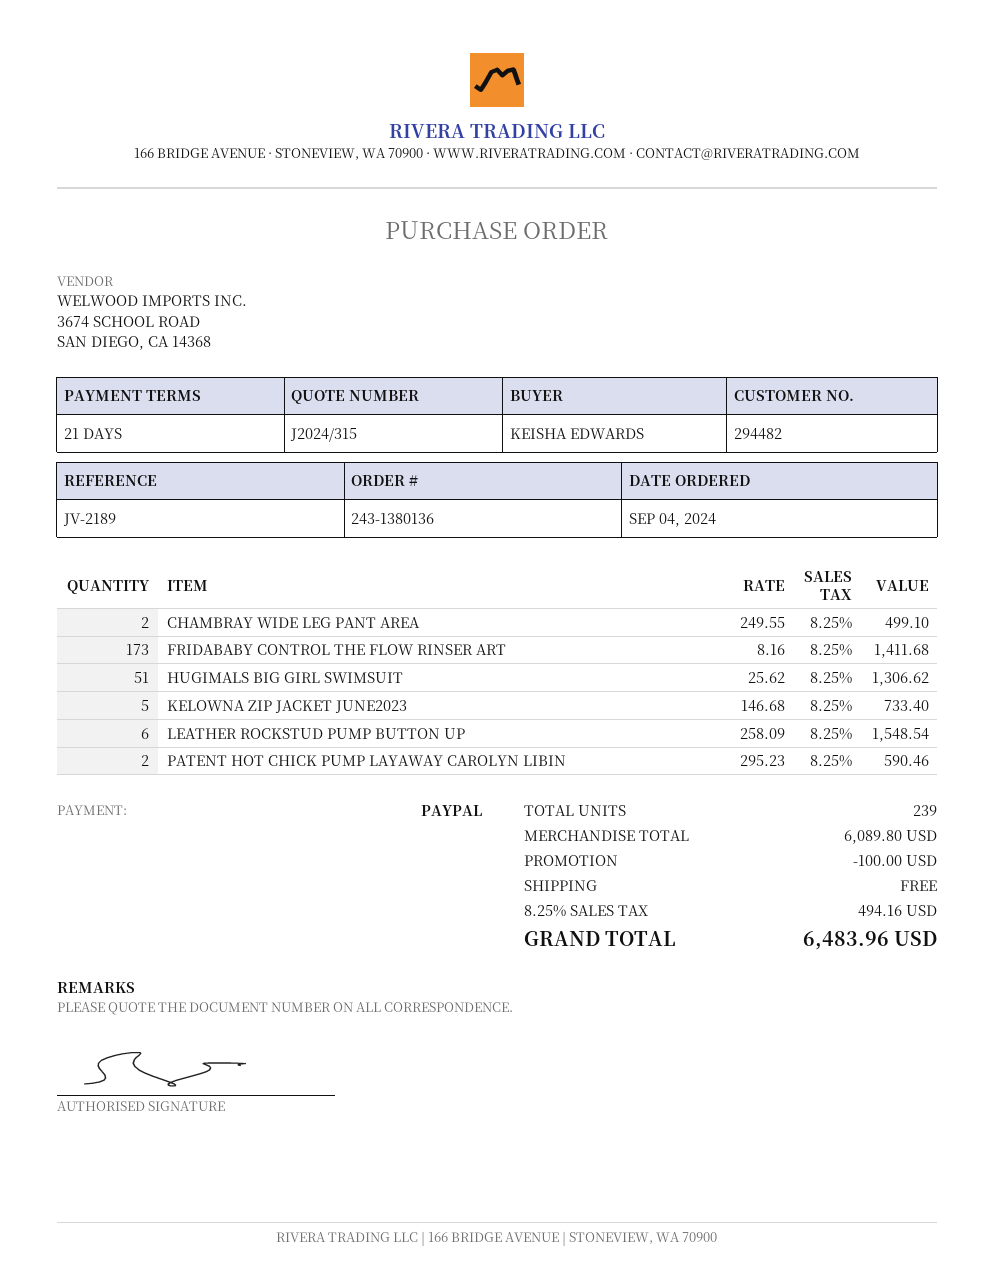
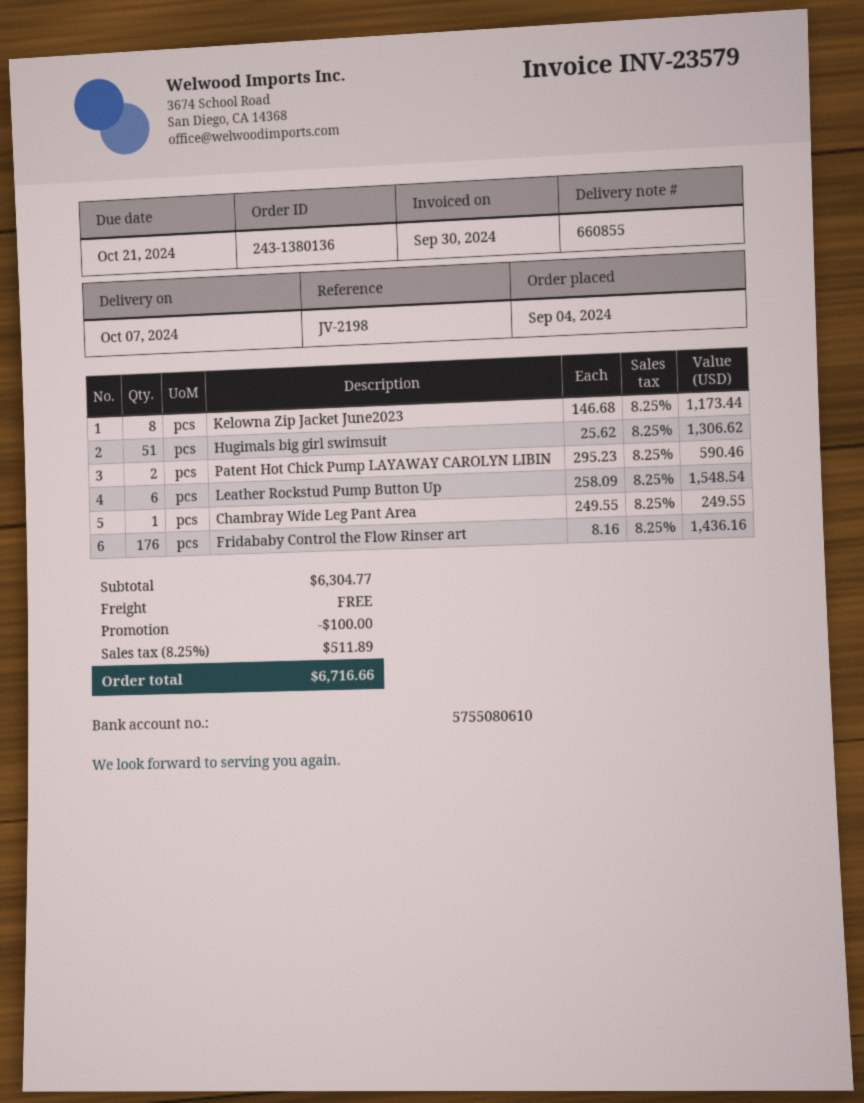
reference: JV-2189 -> JV-2198
CHAMBRAY WIDE LEG PANT AREA: 2 x 249.55 = 499.10 -> 1 x 249.55 = 249.55
FRIDABABY CONTROL THE FLOW RINSER ART: 173 x 8.16 = 1411.68 -> 176 x 8.16 = 1436.16
KELOWNA ZIP JACKET JUNE2023: 5 x 146.68 = 733.40 -> 8 x 146.68 = 1173.44
subtotal: 6089.80 -> 6304.77
tax: 8.25% = 494.16 -> 8.25% = 511.89
total: 6483.96 -> 6716.66

